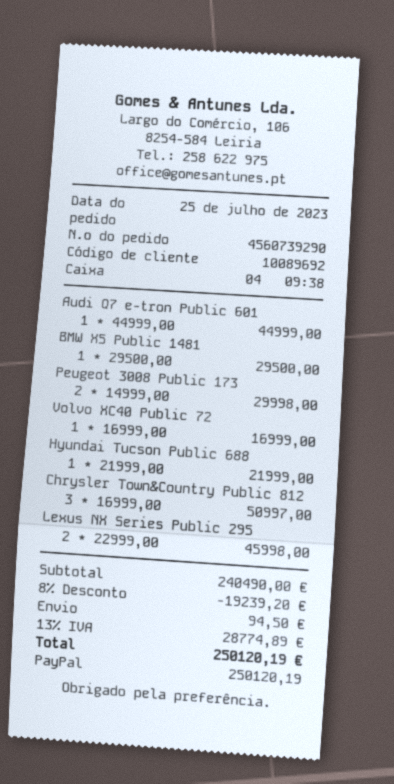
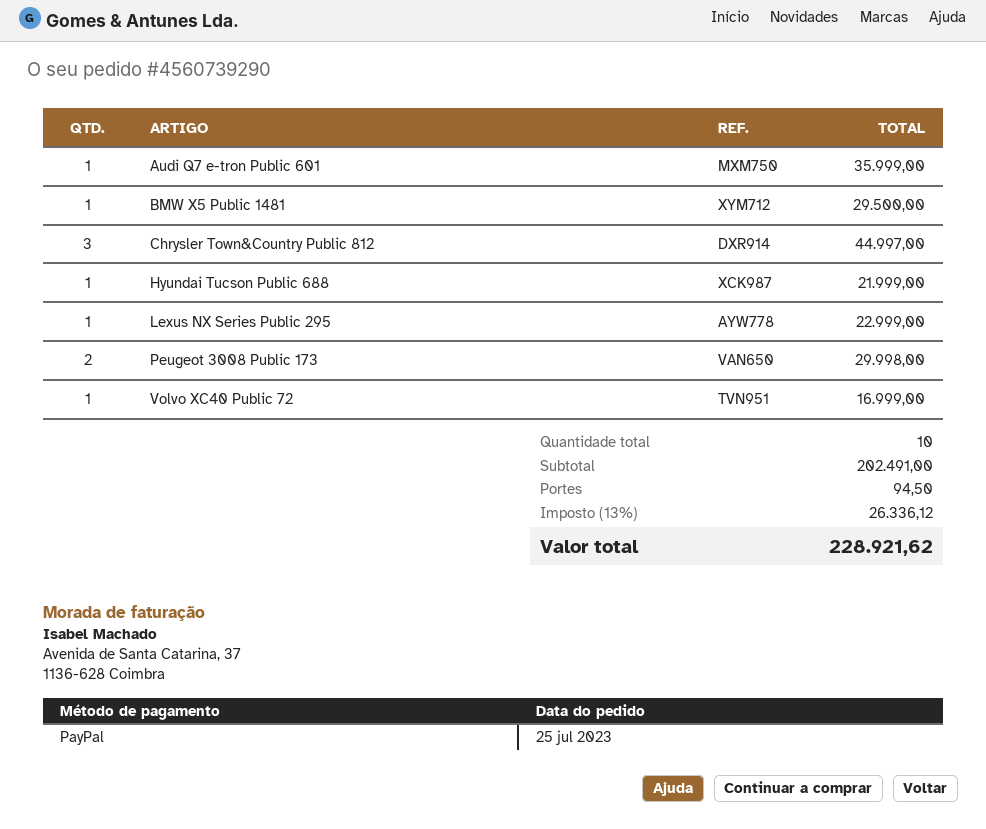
Audi Q7 e-tron Public 601: 1 for 44999.00 -> 1 for 35999.00
Chrysler Town&Country Public 812: 3 for 50997.00 -> 3 for 44997.00
Lexus NX Series Public 295: 2 for 45998.00 -> 1 for 22999.00
subtotal: 240490.00 -> 202491.00
discount: 8% = 19239.20 -> none
tax: 13% = 28774.89 -> 13% = 26336.12
total: 250120.19 -> 228921.62

